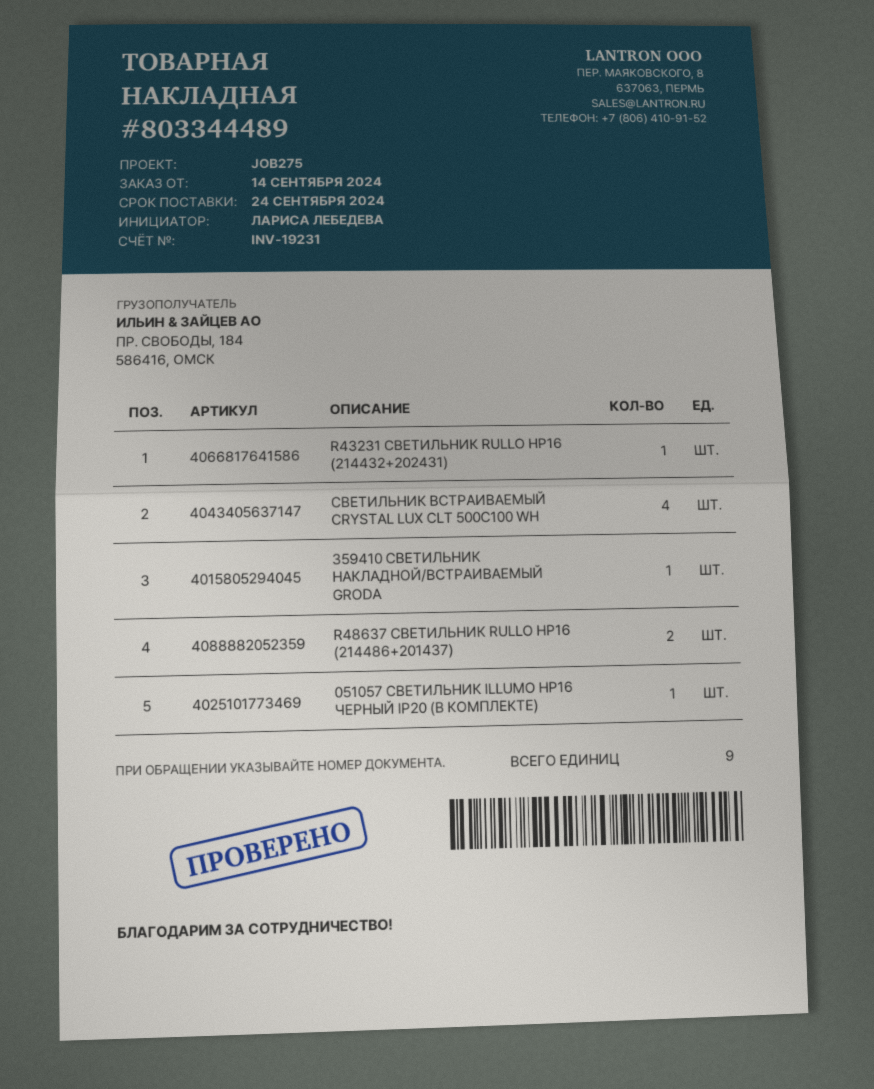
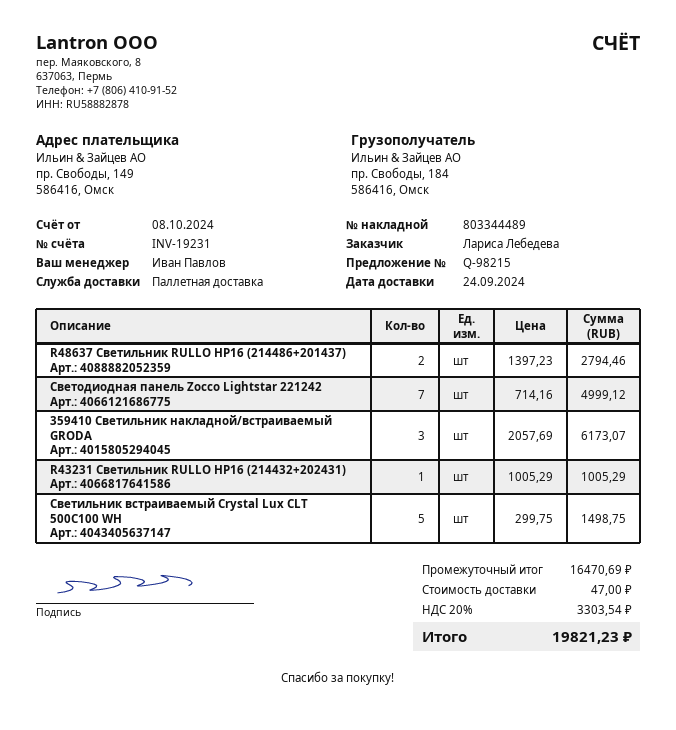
СВЕТИЛЬНИК ВСТРАИВАЕМЫЙ CRYSTAL LUX CLT 500C100 WH: 4 -> 5
359410 СВЕТИЛЬНИК НАКЛАДНОЙ/ВСТРАИВАЕМЫЙ GRODA: 1 -> 3
051057 СВЕТИЛЬНИК ILLUMO HP16 ЧЕРНЫЙ IP20 (В КОМПЛЕКТЕ): 1 -> none
Светодиодная панель Zocco Lightstar 221242: none -> 7

